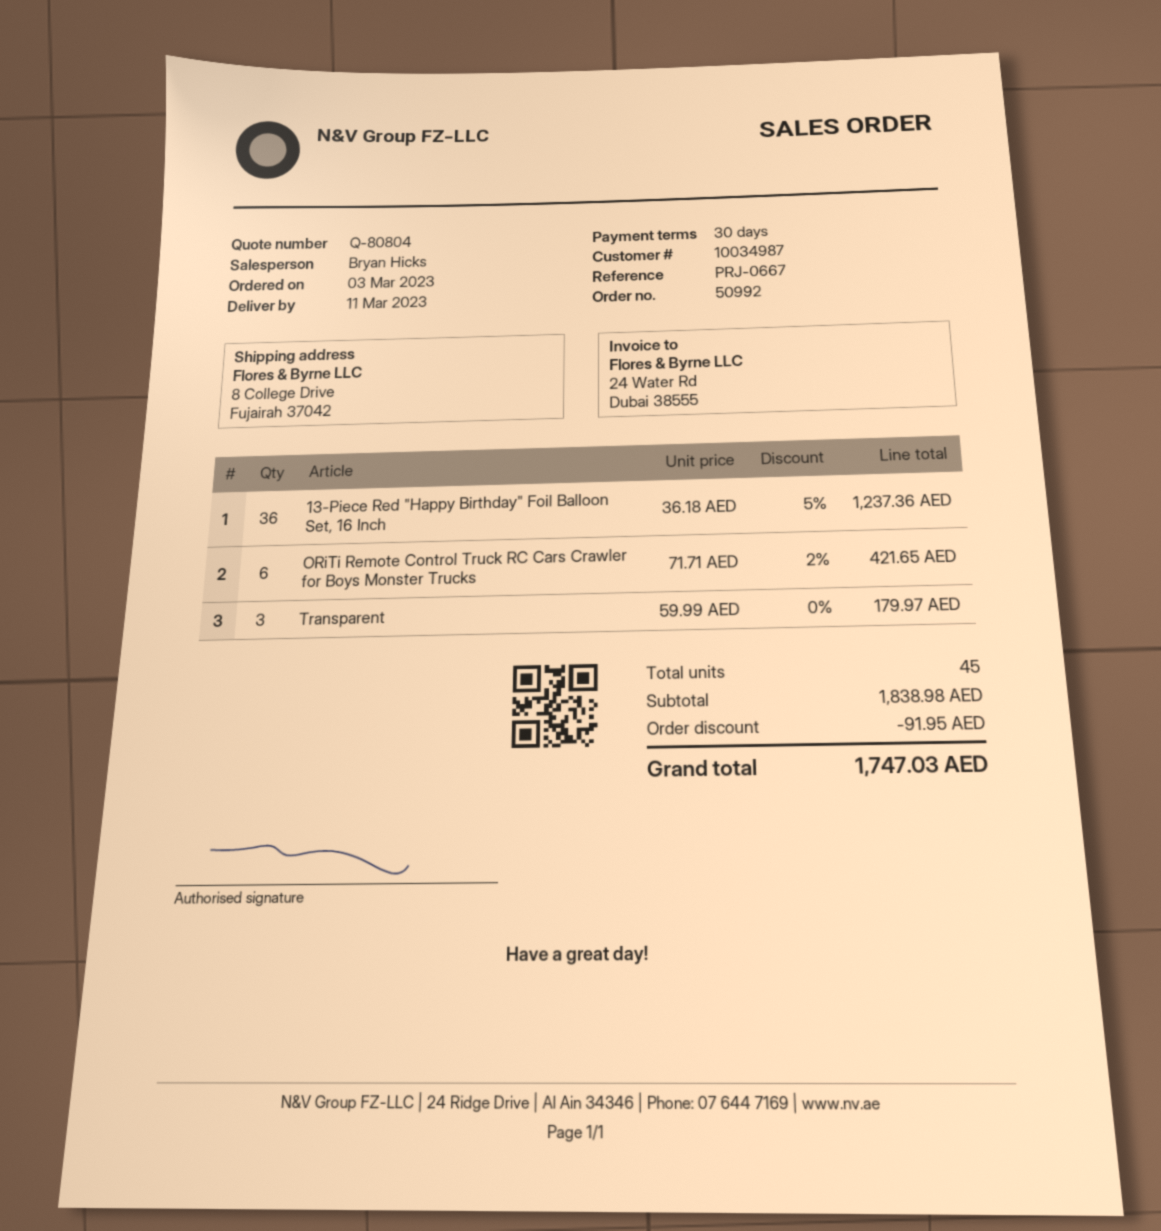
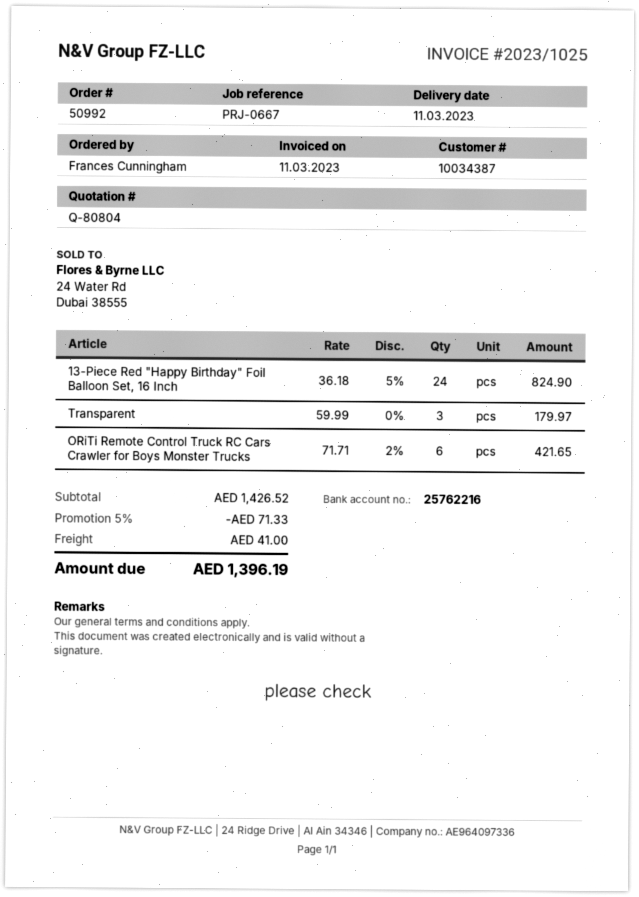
customer number: 10034987 -> 10034387
13-Piece Red "Happy Birthday" Foil Balloon Set, 16 Inch: 36 x 36.18 - 5% = 1237.36 -> 24 x 36.18 - 5% = 824.90
subtotal: 1838.98 -> 1426.52
discount: 91.95 -> 71.33
shipping: none -> 41.00
total: 1747.03 -> 1396.19

